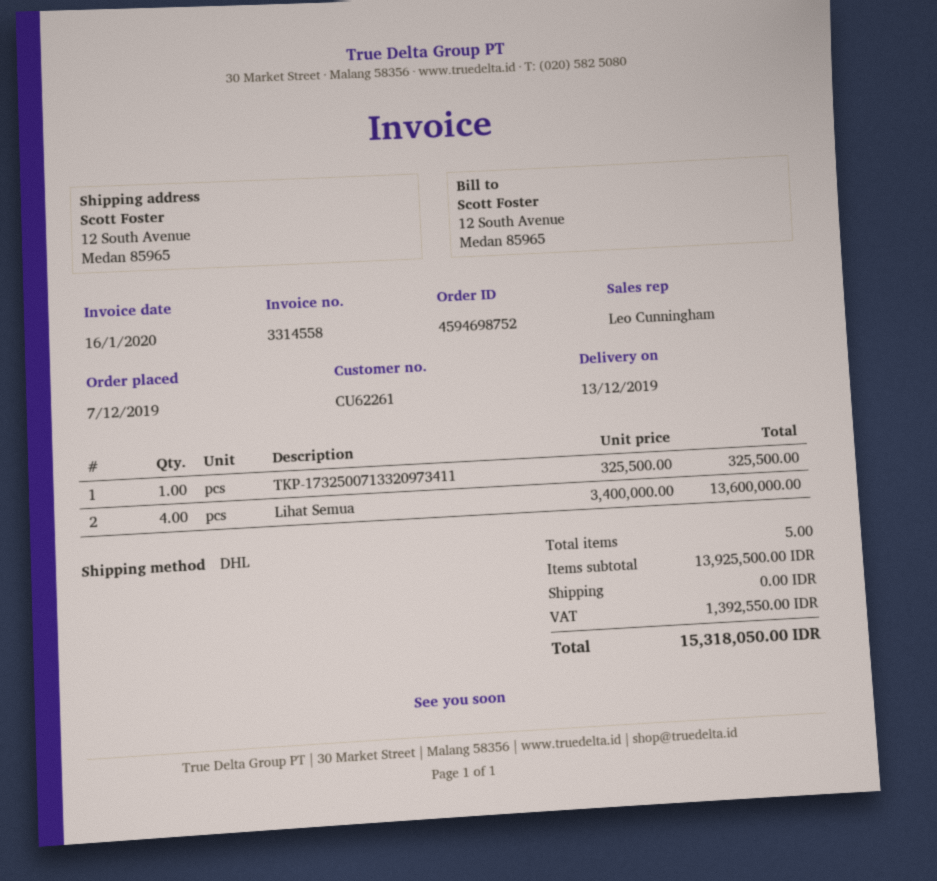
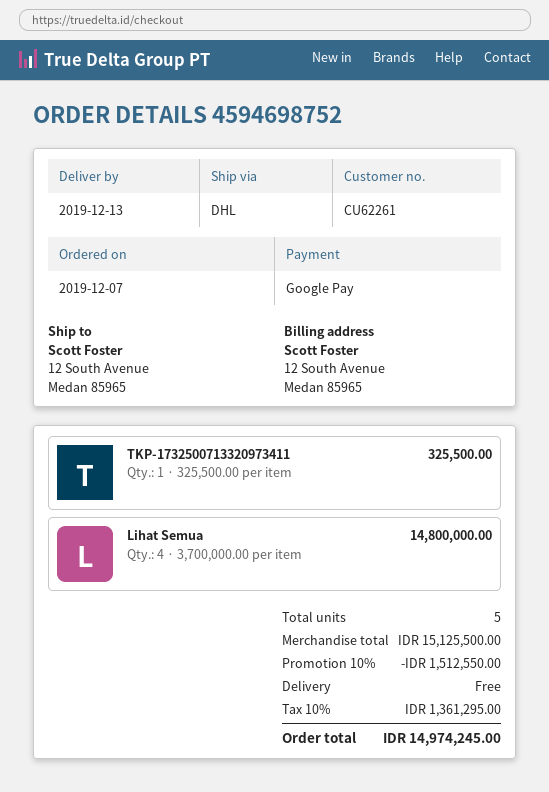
Lihat Semua: 4 x 3400000.00 = 13600000.00 -> 4 x 3700000.00 = 14800000.00
subtotal: 13925500.00 -> 15125500.00
discount: none -> 10% = 1512550.00
tax: 1392550.00 -> 1361295.00
total: 15318050.00 -> 14974245.00

